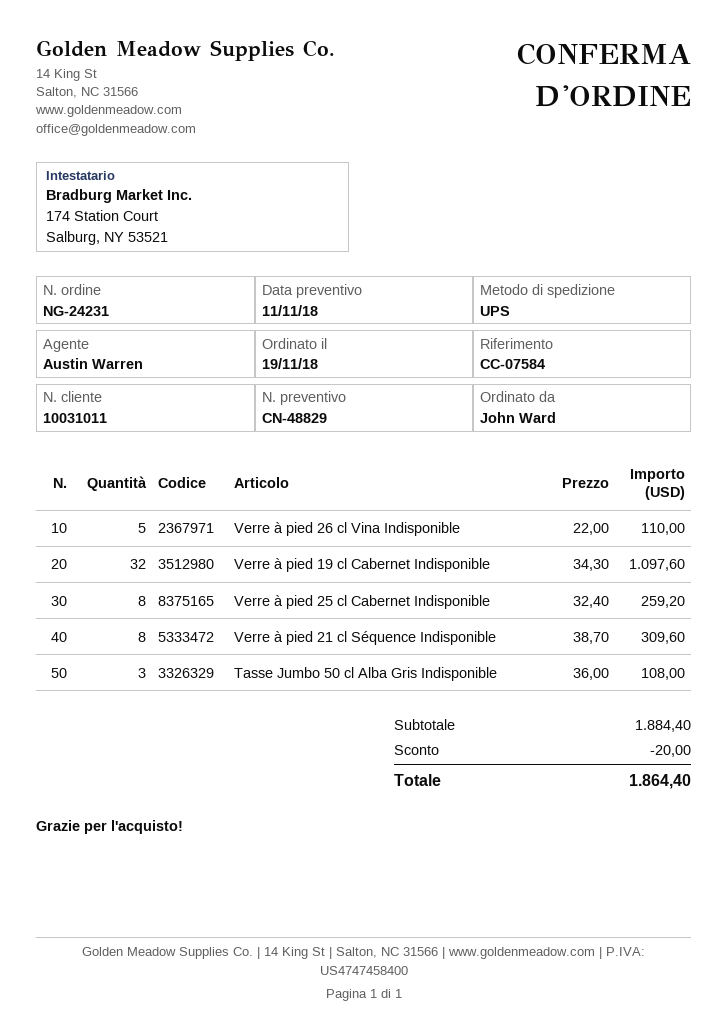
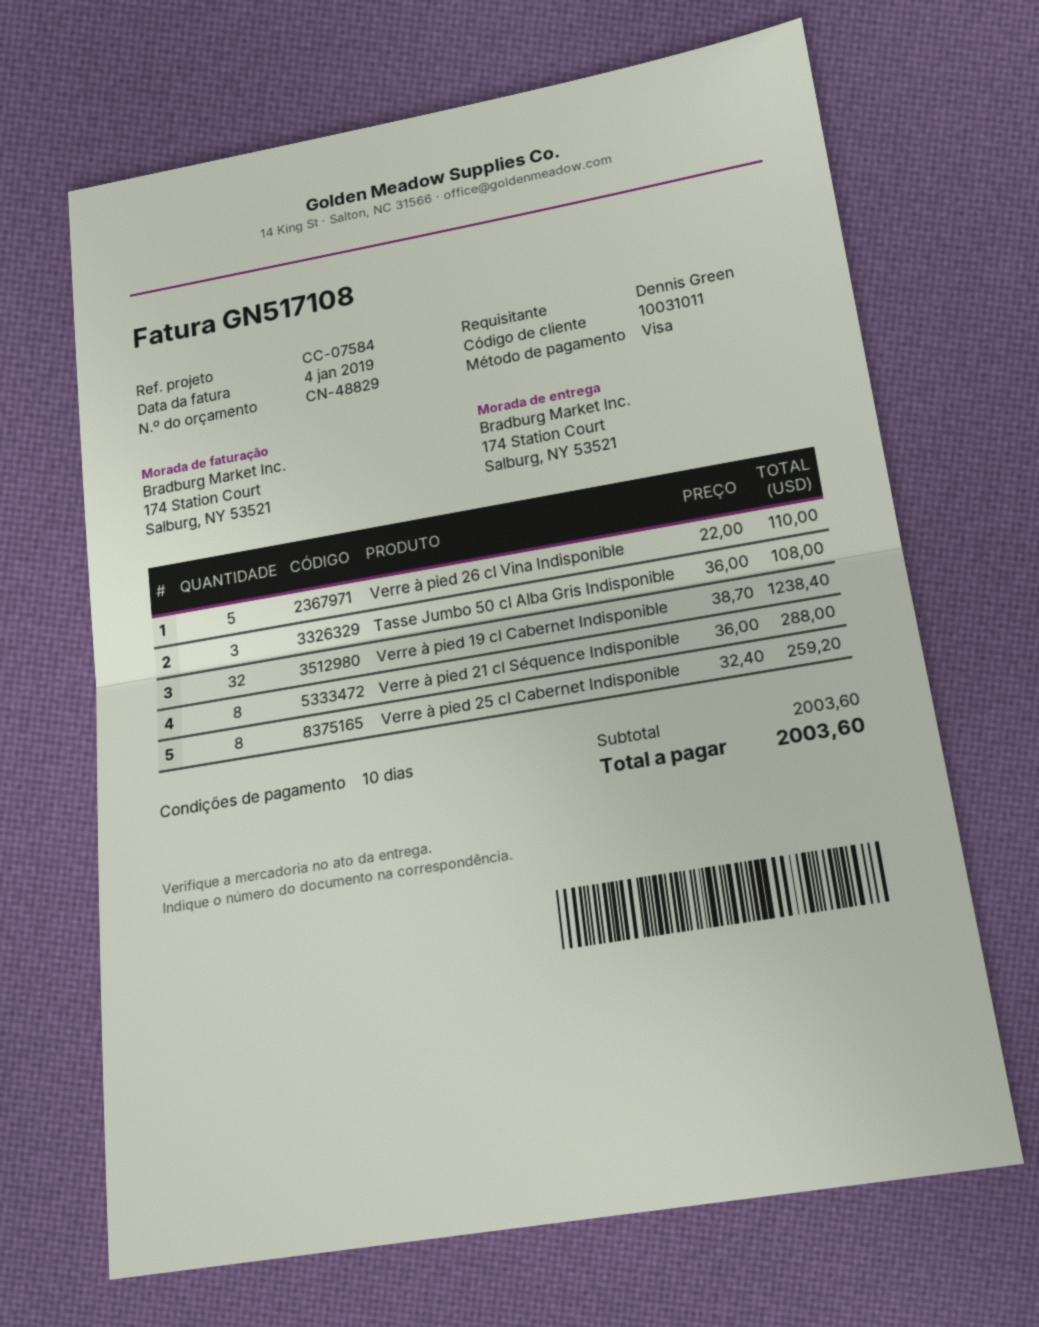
ordered by: John Ward -> Dennis Green
Verre à pied 19 cl Cabernet Indisponible: 32 x 34.30 = 1097.60 -> 32 x 38.70 = 1238.40
Verre à pied 21 cl Séquence Indisponible: 8 x 38.70 = 309.60 -> 8 x 36.00 = 288.00
subtotal: 1884.40 -> 2003.60
discount: 20.00 -> none
total: 1864.40 -> 2003.60

